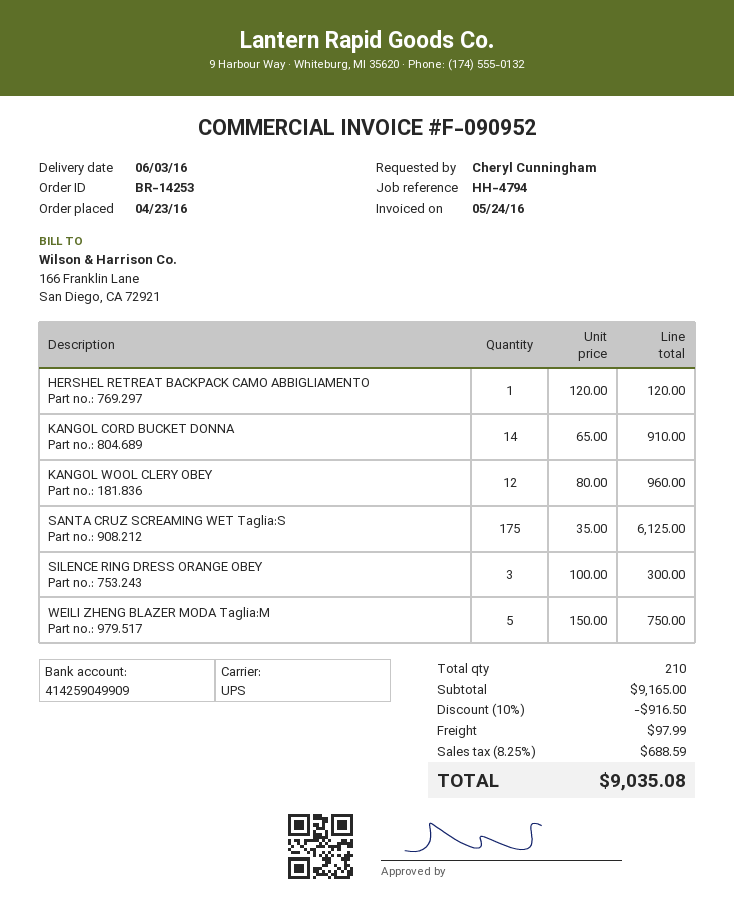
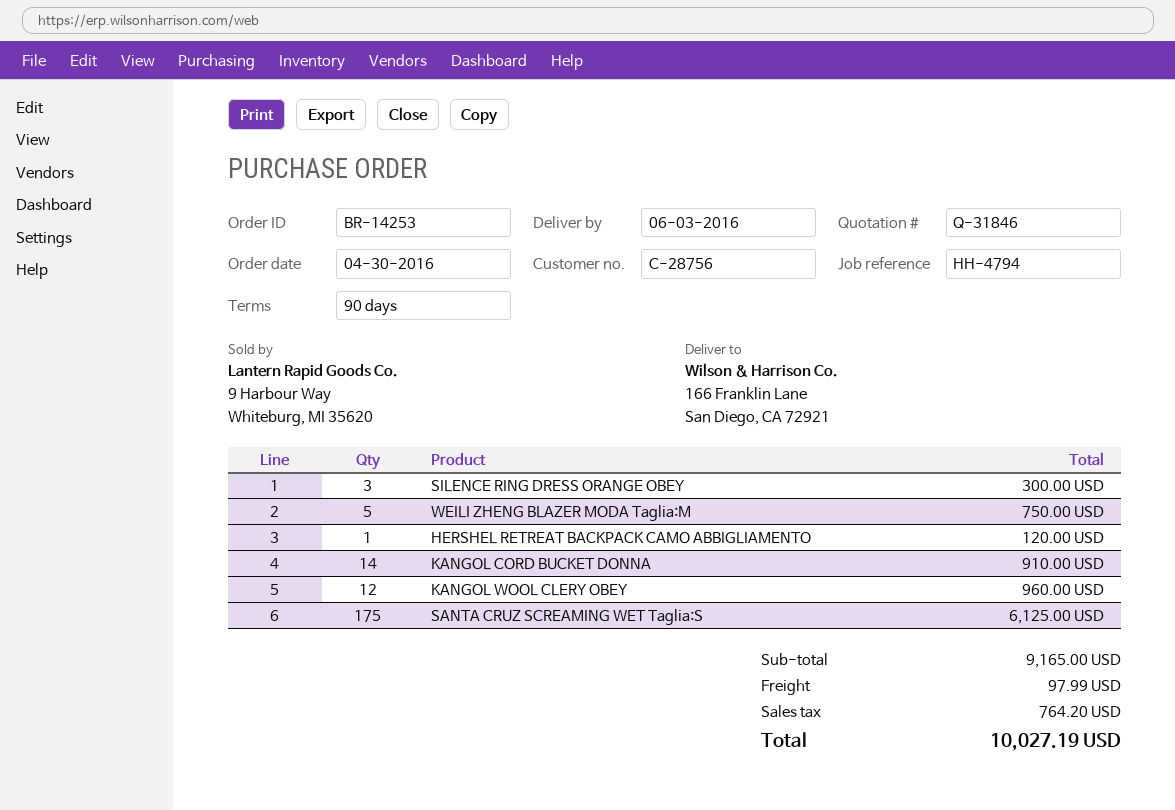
order date: 2016-04-23 -> 2016-04-30
discount: 10% = 916.50 -> none
tax: 688.59 -> 764.20
total: 9035.08 -> 10027.19

